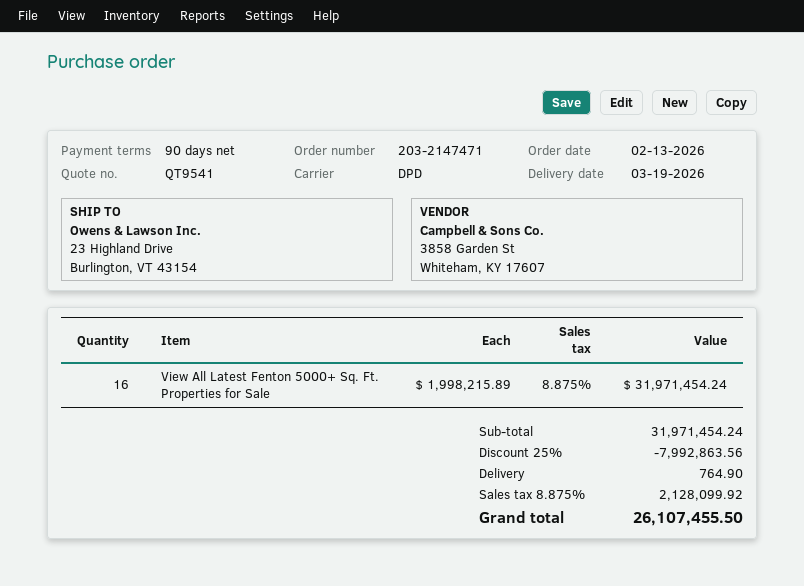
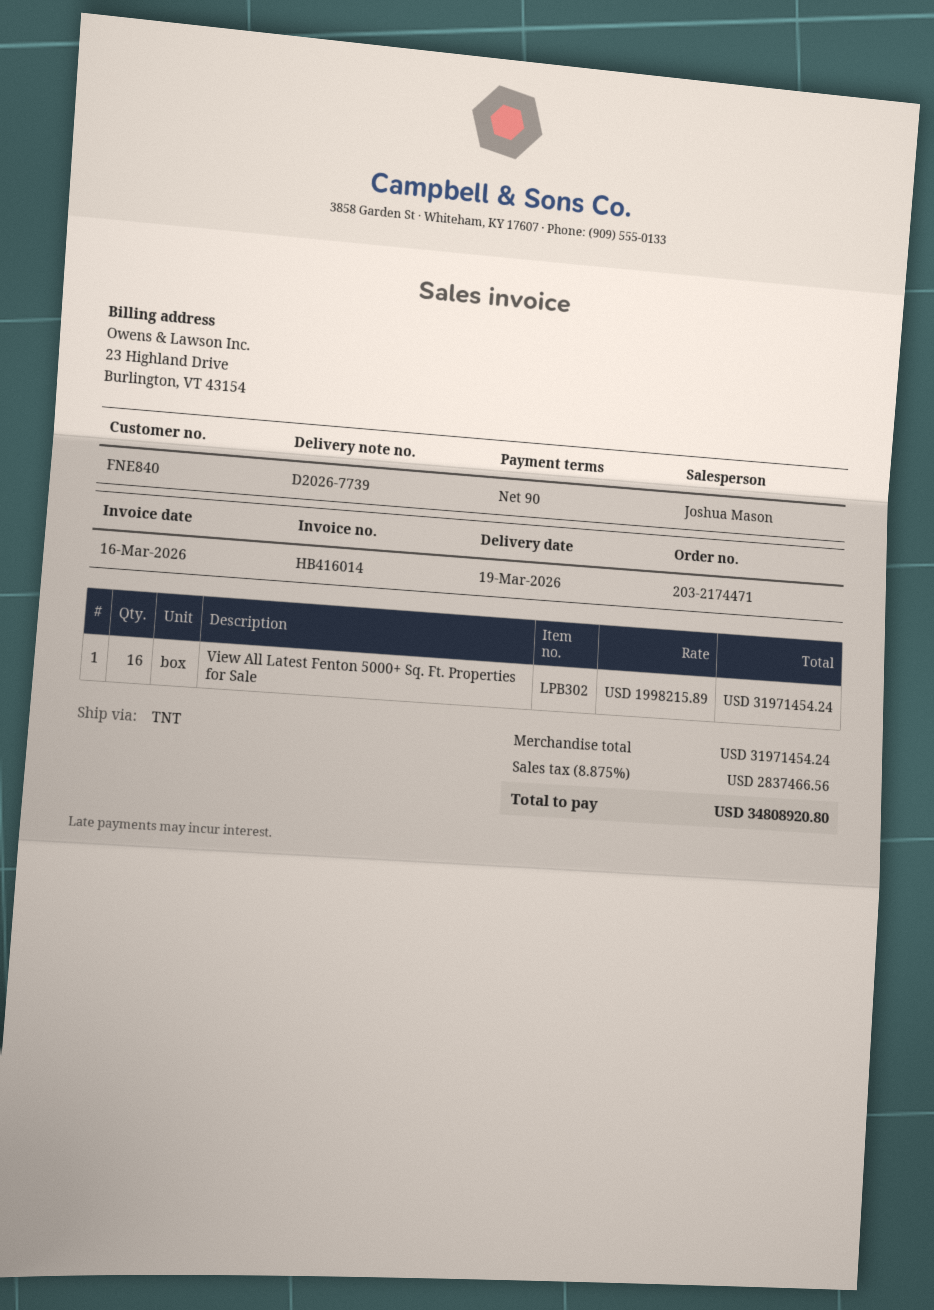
order number: 203-2147471 -> 203-2174471
shipping method: DPD -> TNT
discount: 25% = 7992863.56 -> none
shipping: 764.90 -> none
tax: 8.875% = 2128099.92 -> 8.875% = 2837466.56
total: 26107455.50 -> 34808920.80

